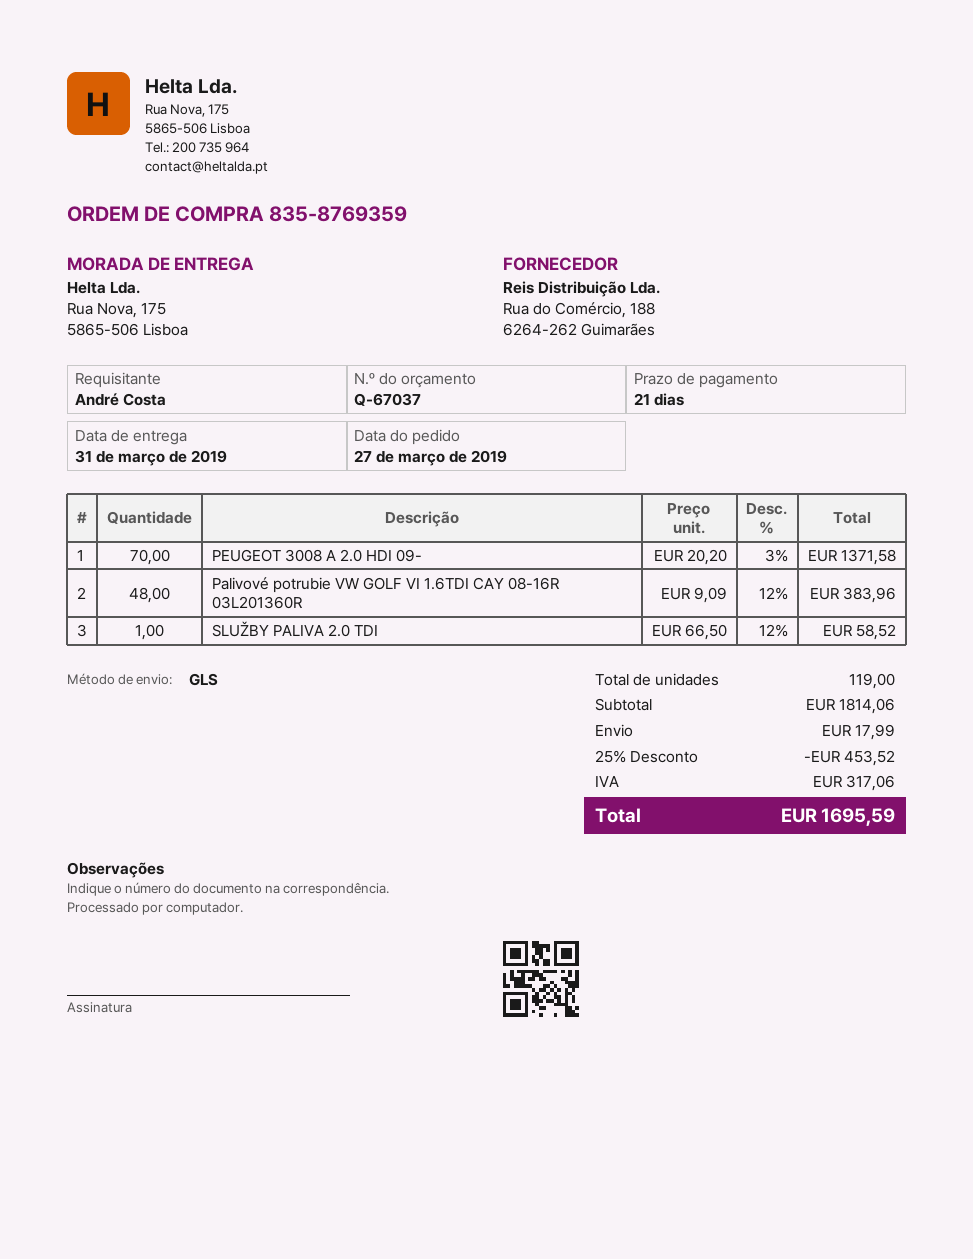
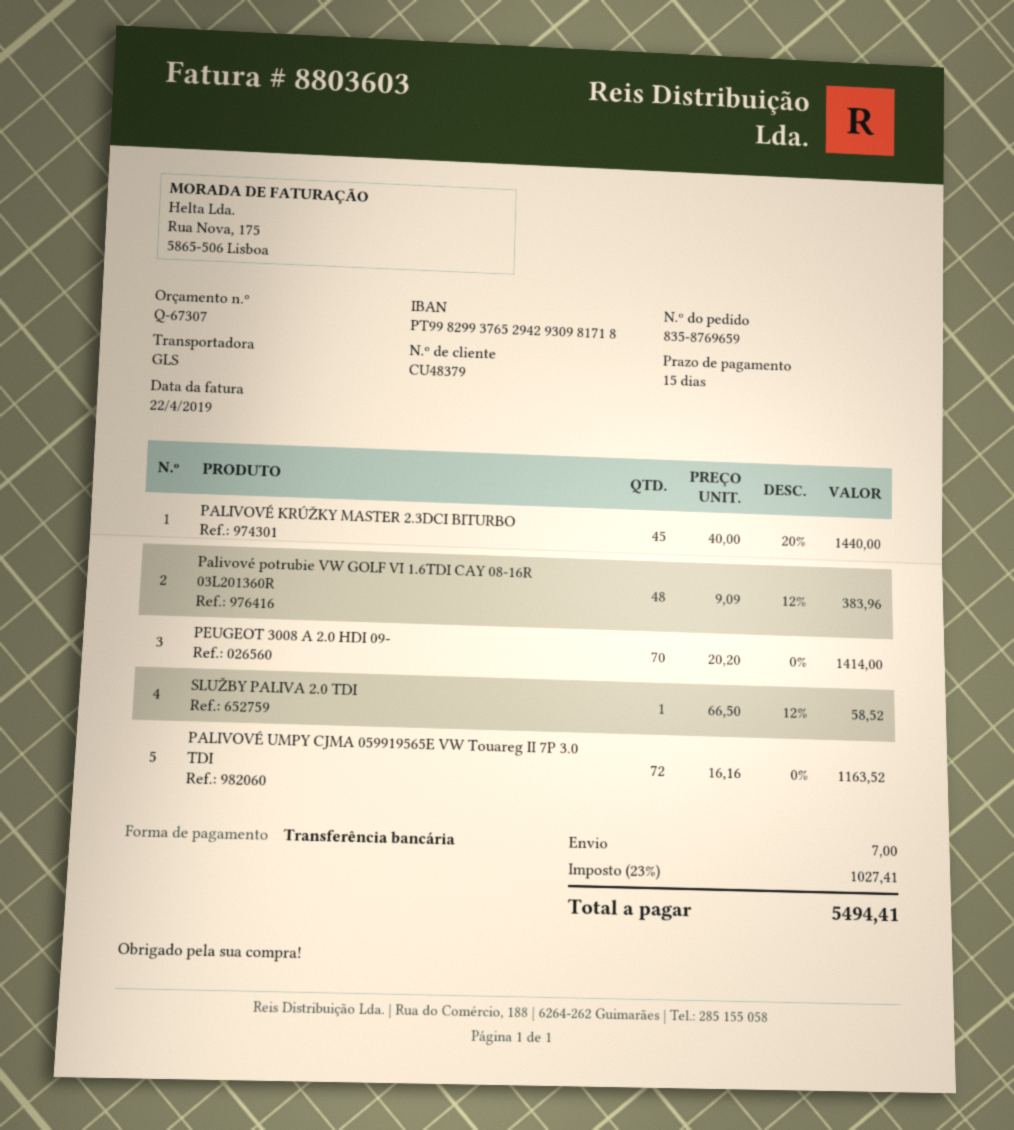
quote number: Q-67037 -> Q-67307
order number: 835-8769359 -> 835-8769659
payment terms: 21 days -> 15 days
PEUGEOT 3008 A 2.0 HDI 09-: 70 x 20.20 - 3% = 1371.58 -> 70 x 20.20 = 1414.00
PALIVOVÉ KRÚŽKY MASTER 2.3DCI BITURBO: none -> 45 x 40.00 - 20% = 1440.00
PALIVOVÉ UMPY CJMA 059919565E VW Touareg II 7P 3.0 TDI: none -> 72 x 16.16 = 1163.52
discount: 25% = 453.52 -> none
shipping: 17.99 -> 7.00
tax: 317.06 -> 1027.41
total: 1695.59 -> 5494.41

